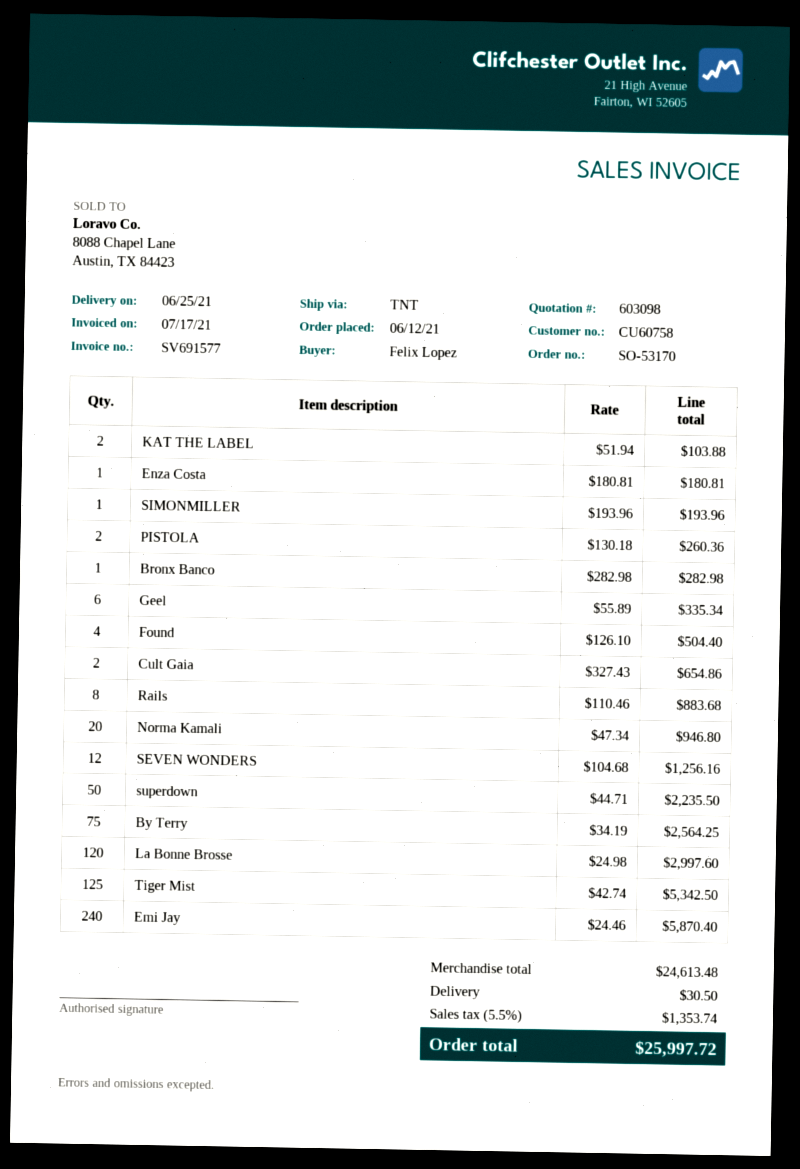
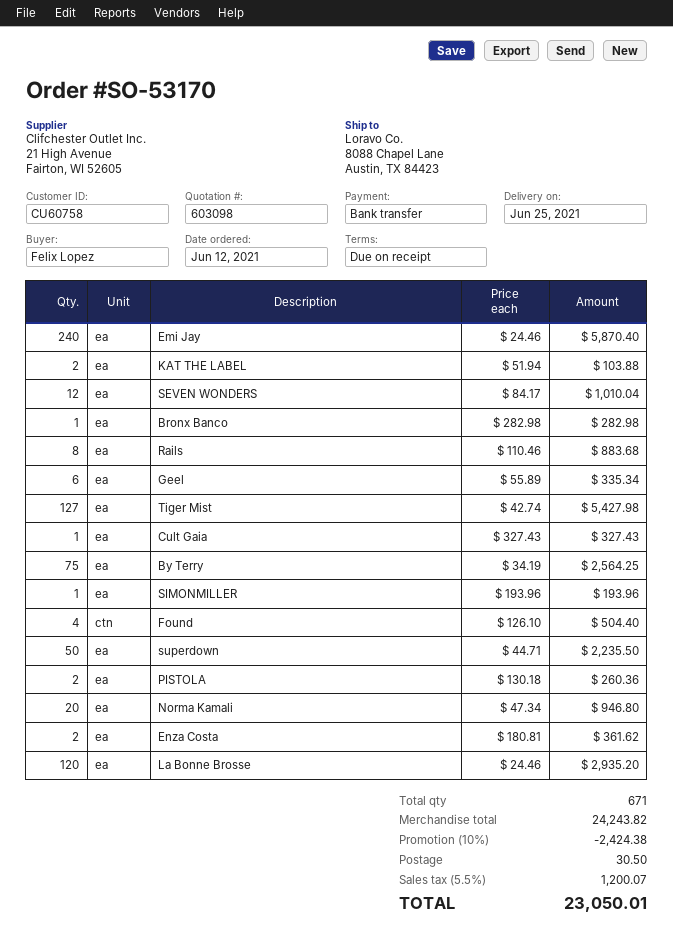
Enza Costa: 1 x 180.81 = 180.81 -> 2 x 180.81 = 361.62
Cult Gaia: 2 x 327.43 = 654.86 -> 1 x 327.43 = 327.43
SEVEN WONDERS: 12 x 104.68 = 1256.16 -> 12 x 84.17 = 1010.04
La Bonne Brosse: 120 x 24.98 = 2997.60 -> 120 x 24.46 = 2935.20
Tiger Mist: 125 x 42.74 = 5342.50 -> 127 x 42.74 = 5427.98
subtotal: 24613.48 -> 24243.82
discount: none -> 10% = 2424.38
tax: 5.5% = 1353.74 -> 5.5% = 1200.07
total: 25997.72 -> 23050.01

